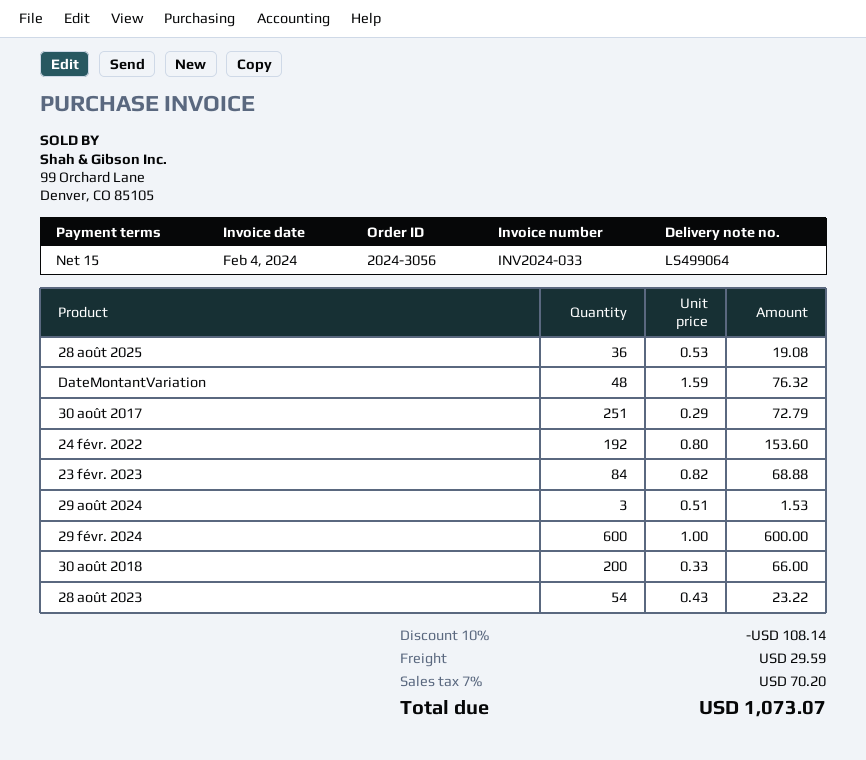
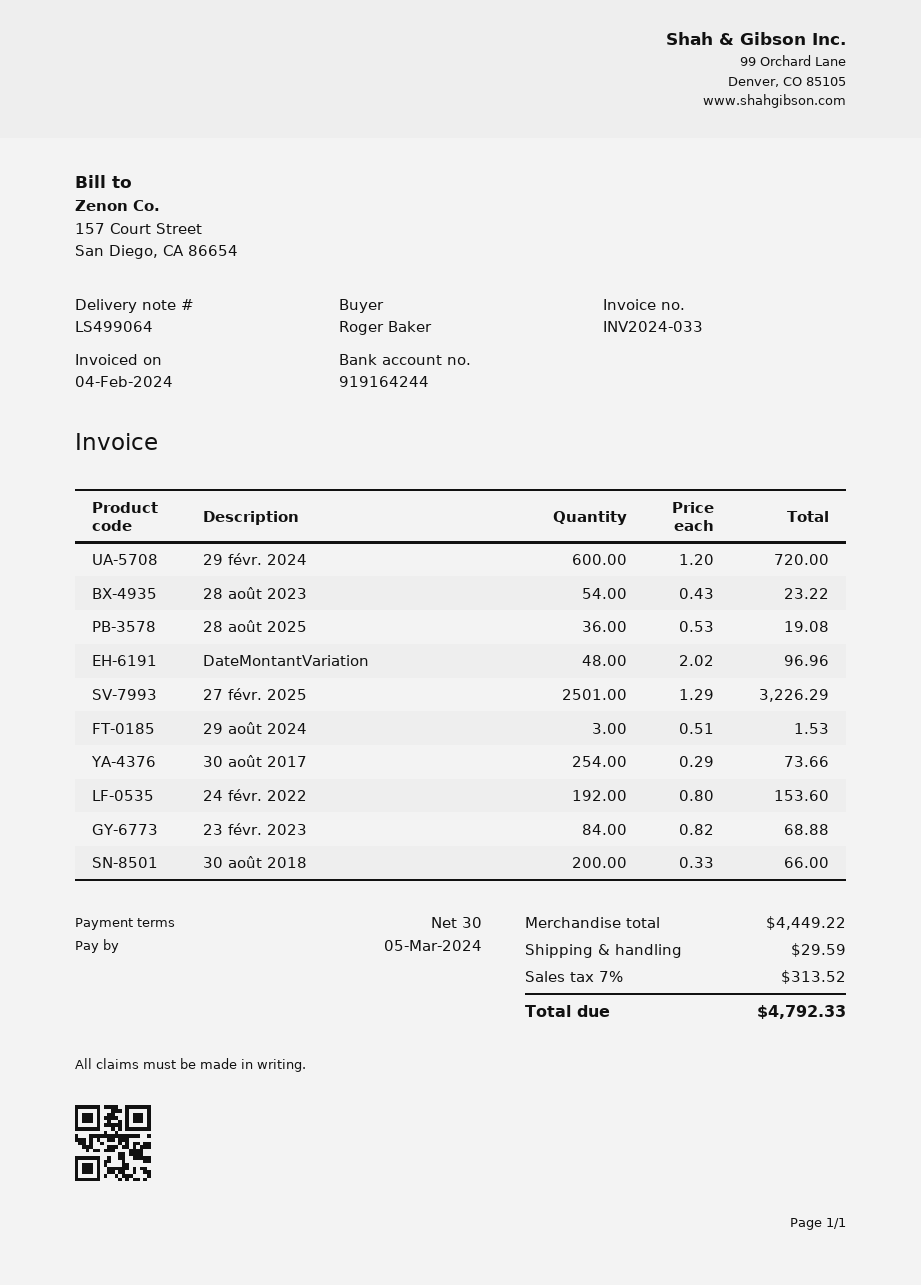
payment terms: 15 days -> 30 days
DateMontantVariation: 48 x 1.59 = 76.32 -> 48 x 2.02 = 96.96
30 août 2017: 251 x 0.29 = 72.79 -> 254 x 0.29 = 73.66
29 févr. 2024: 600 x 1.00 = 600.00 -> 600 x 1.20 = 720.00
27 févr. 2025: none -> 2501 x 1.29 = 3226.29
discount: 10% = 108.14 -> none
tax: 7% = 70.20 -> 7% = 313.52
total: 1073.07 -> 4792.33

